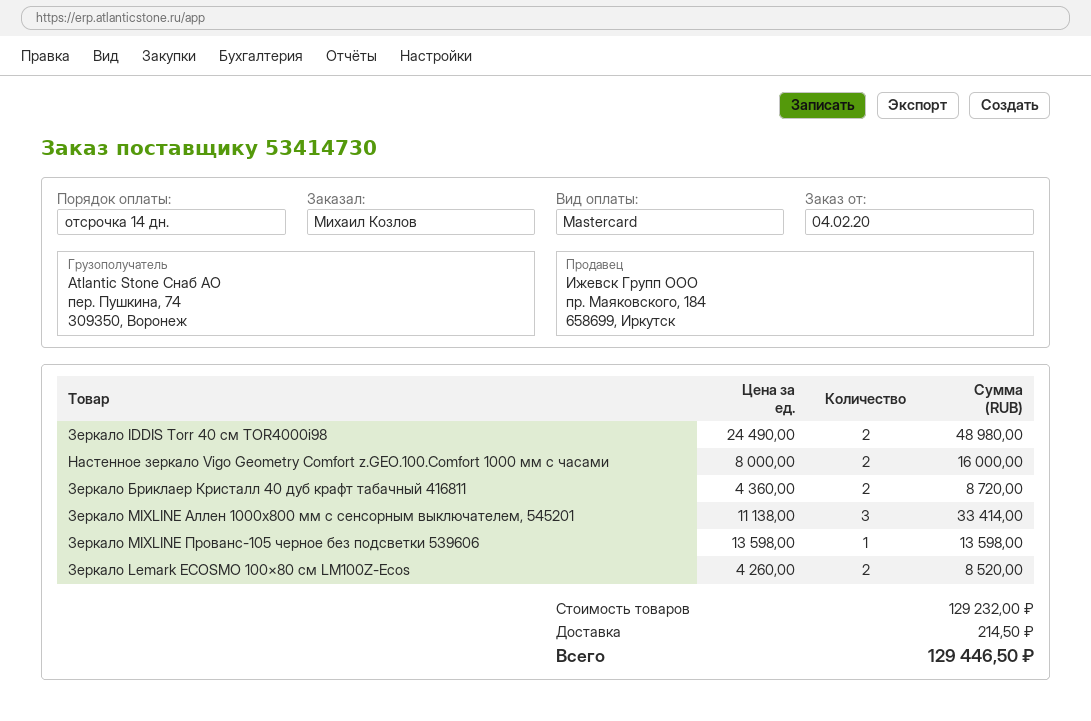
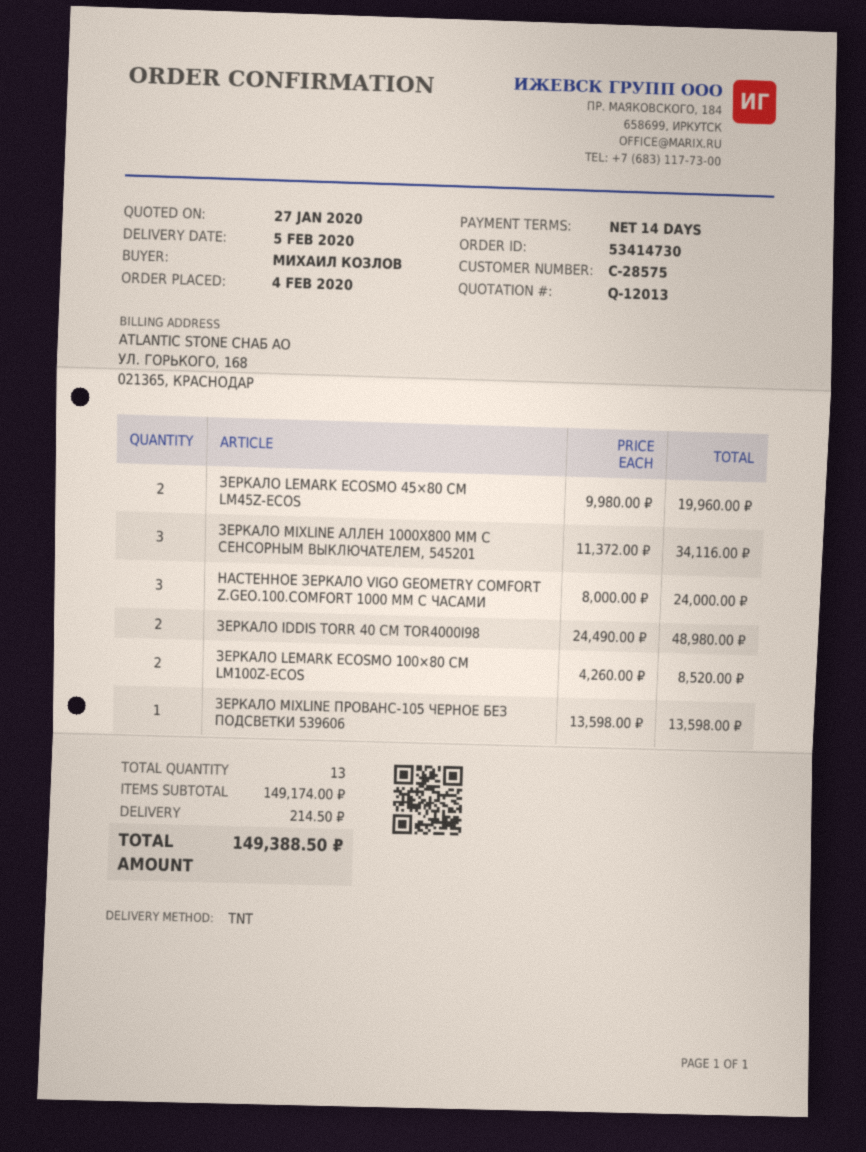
Настенное зеркало Vigo Geometry Comfort z.GEO.100.Comfort 1000 мм с часами: 2 x 8000.00 = 16000.00 -> 3 x 8000.00 = 24000.00
Зеркало Бриклаер Кристалл 40 дуб крафт табачный 416811: 2 x 4360.00 = 8720.00 -> none
Зеркало MIXLINE Аллен 1000x800 мм с сенсорным выключателем, 545201: 3 x 11138.00 = 33414.00 -> 3 x 11372.00 = 34116.00
ЗЕРКАЛО LEMARK ECOSMO 45×80 СМ LM45Z-ECOS: none -> 2 x 9980.00 = 19960.00
subtotal: 129232.00 -> 149174.00
total: 129446.50 -> 149388.50

